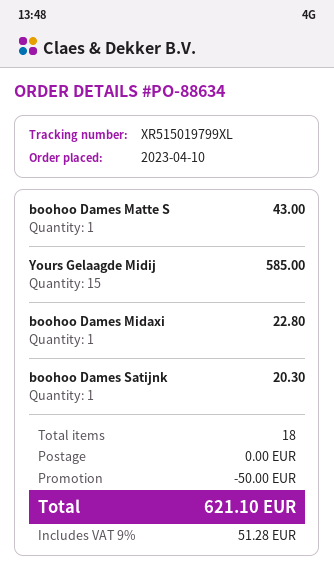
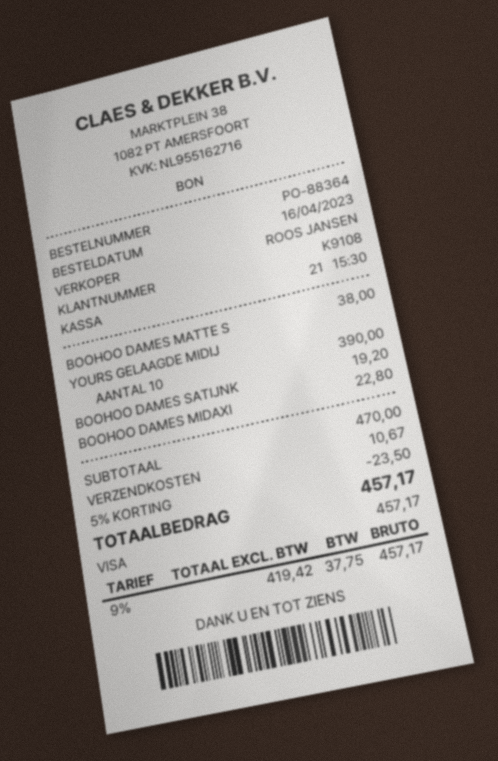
order number: PO-88634 -> PO-88364
order date: 2023-04-10 -> 2023-04-16
boohoo Dames Matte S: 1 for 43.00 -> 1 for 38.00
Yours Gelaagde Midij: 15 for 585.00 -> 10 for 390.00
boohoo Dames Satijnk: 1 for 20.30 -> 1 for 19.20
discount: 50.00 -> 23.50
shipping: 0.00 -> 10.67
tax: 9% = 51.28 -> 9% = 37.75
total: 621.10 -> 457.17

